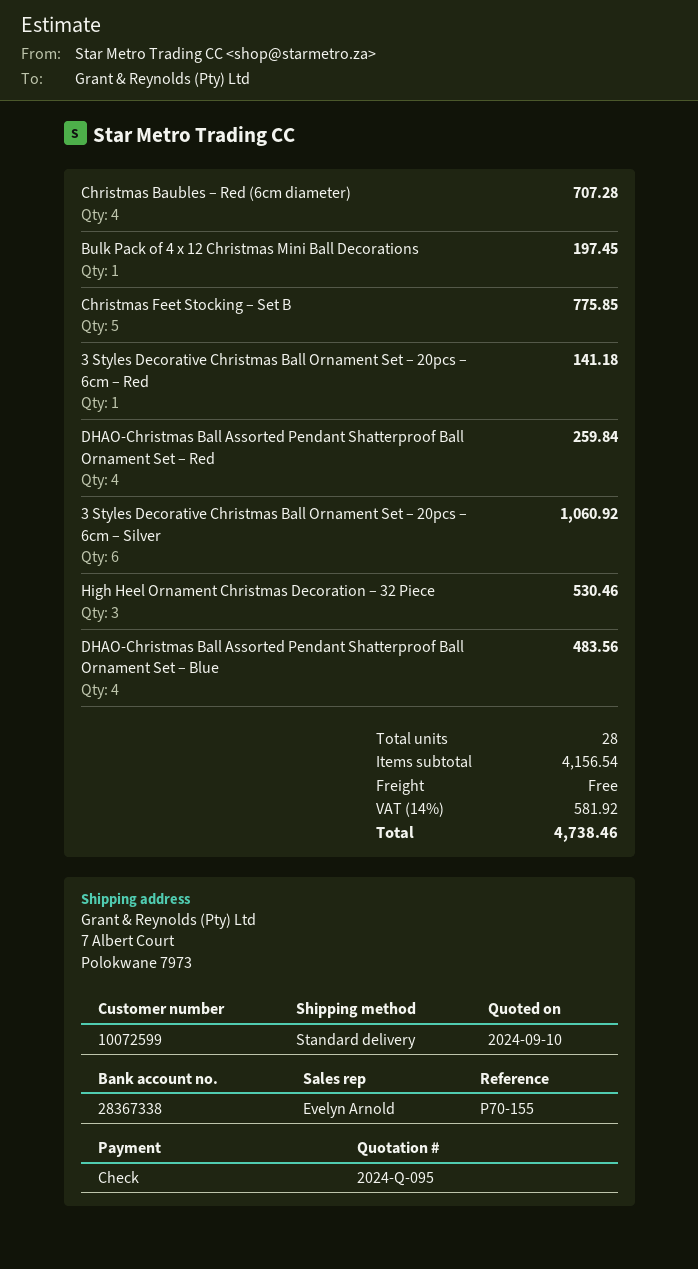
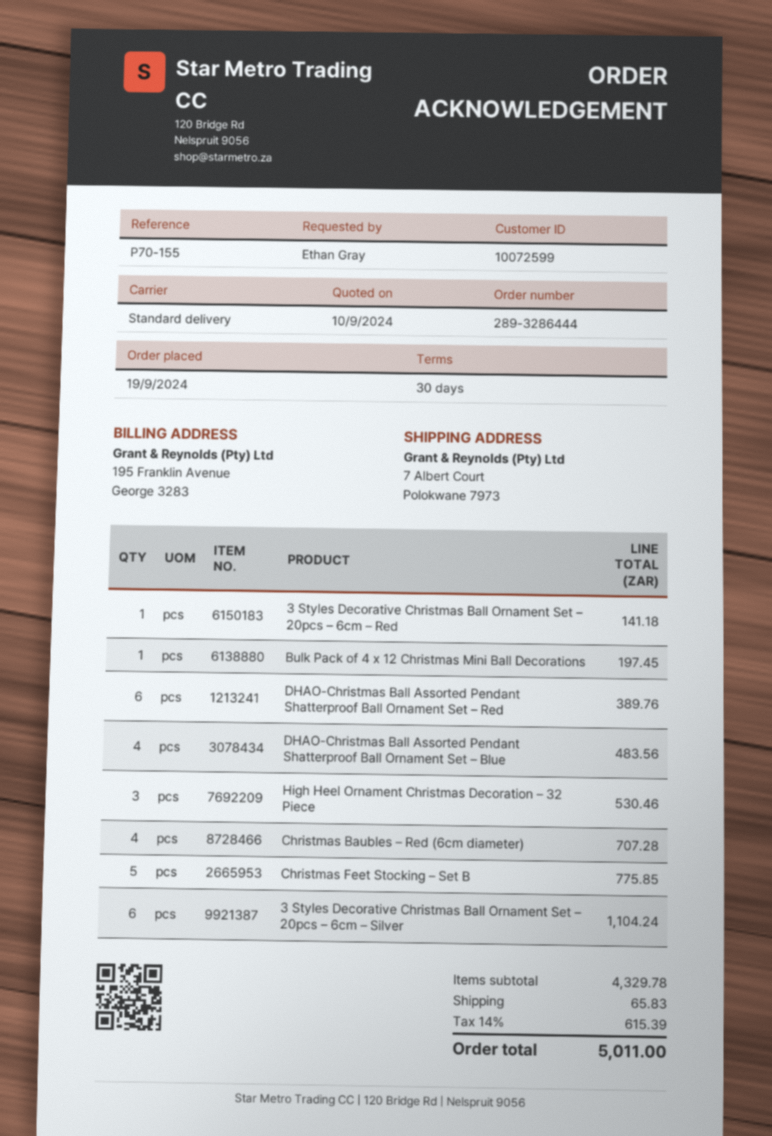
DHAO-Christmas Ball Assorted Pendant Shatterproof Ball Ornament Set – Red: 4 for 259.84 -> 6 for 389.76
3 Styles Decorative Christmas Ball Ornament Set – 20pcs – 6cm – Silver: 6 for 1060.92 -> 6 for 1104.24
subtotal: 4156.54 -> 4329.78
shipping: 0.00 -> 65.83
tax: 14% = 581.92 -> 14% = 615.39
total: 4738.46 -> 5011.00

